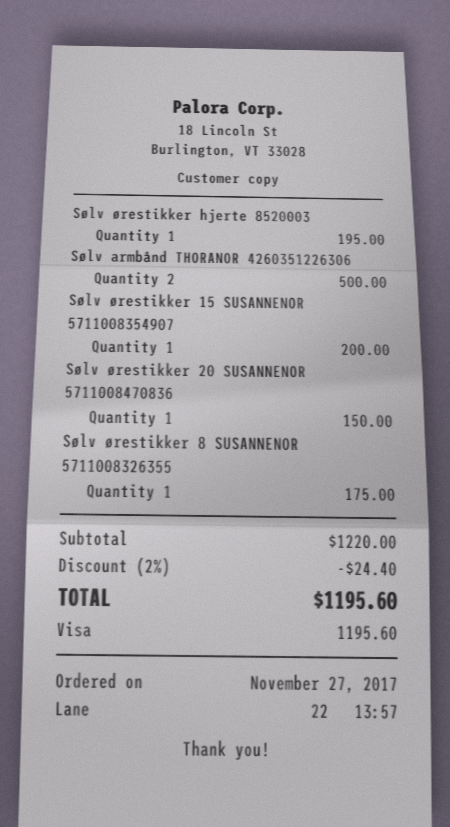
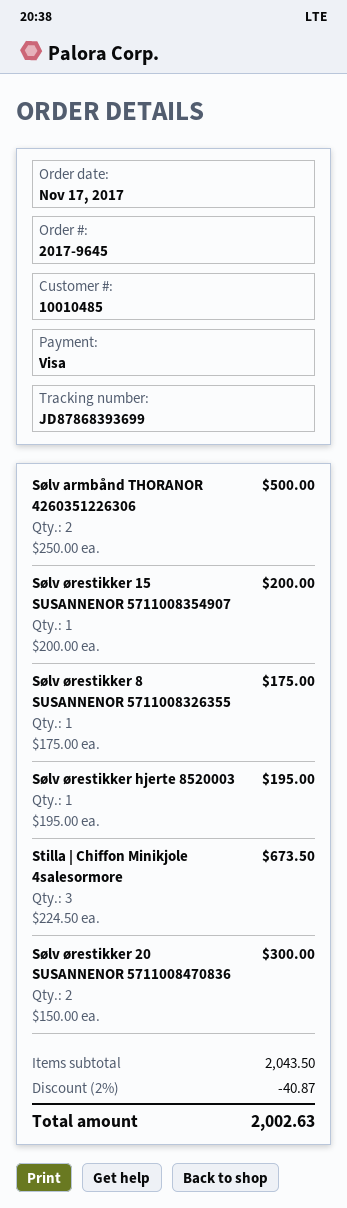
order date: 2017-11-27 -> 2017-11-17
Sølv ørestikker 20 SUSANNENOR 5711008470836: 1 for 150.00 -> 2 for 300.00
Stilla | Chiffon Minikjole 4salesormore: none -> 3 for 673.50
subtotal: 1220.00 -> 2043.50
discount: 2% = 24.40 -> 2% = 40.87
total: 1195.60 -> 2002.63

